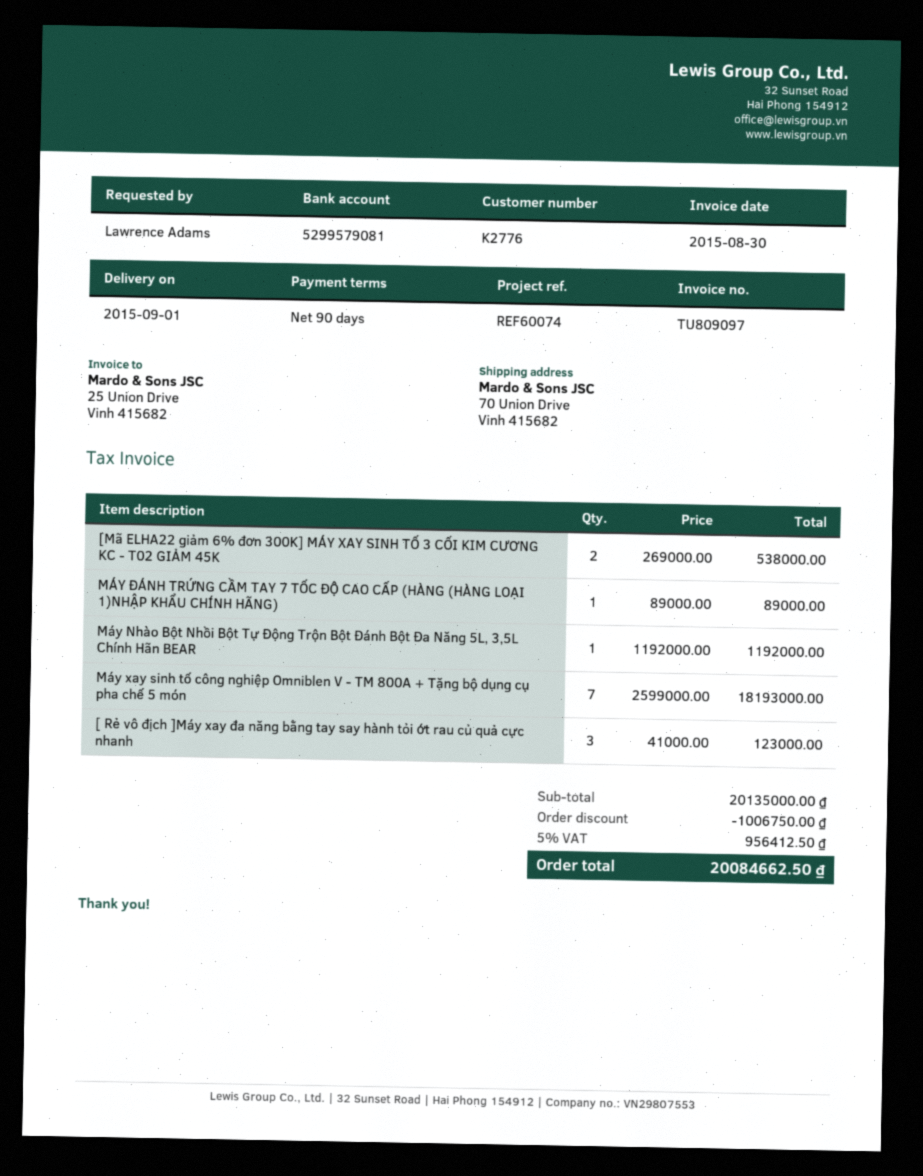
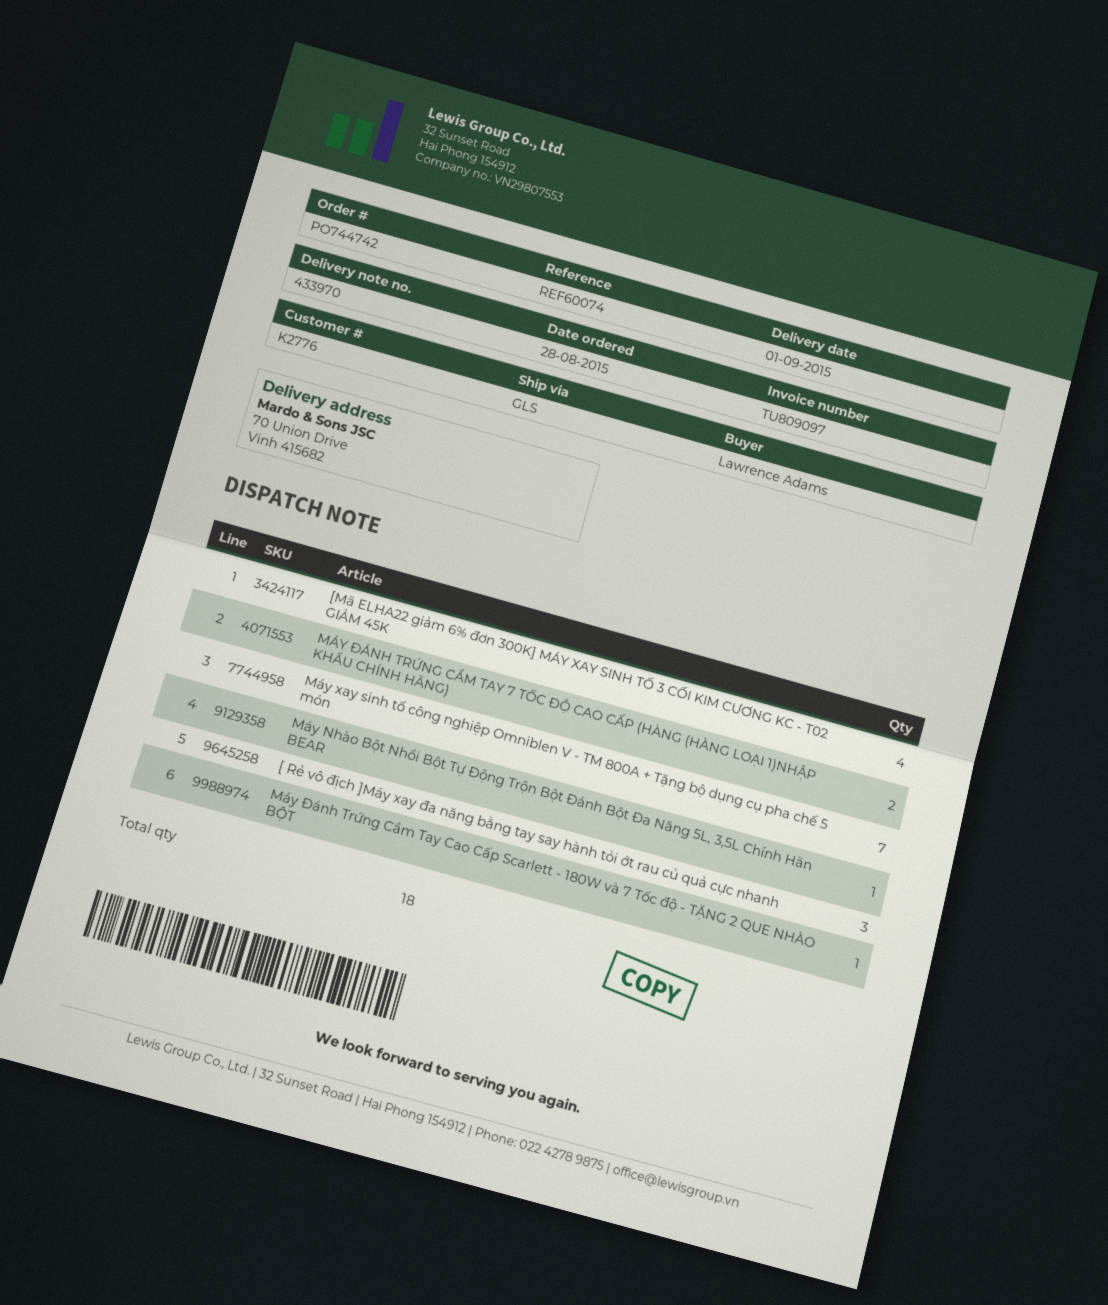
[Mã ELHA22 giảm 6% đơn 300K] MÁY XAY SINH TỐ 3 CỐI KIM CƯƠNG KC - T02 GIẢM 45K: 2 -> 4
MÁY ĐÁNH TRỨNG CẦM TAY 7 TỐC ĐỘ CAO CẤP (HÀNG (HÀNG LOẠI 1)NHẬP KHẨU CHÍNH HÃNG): 1 -> 2
Máy Đánh Trứng Cầm Tay Cao Cấp Scarlett - 180W và 7 Tốc độ - TẶNG 2 QUE NHÀO BỘT: none -> 1

